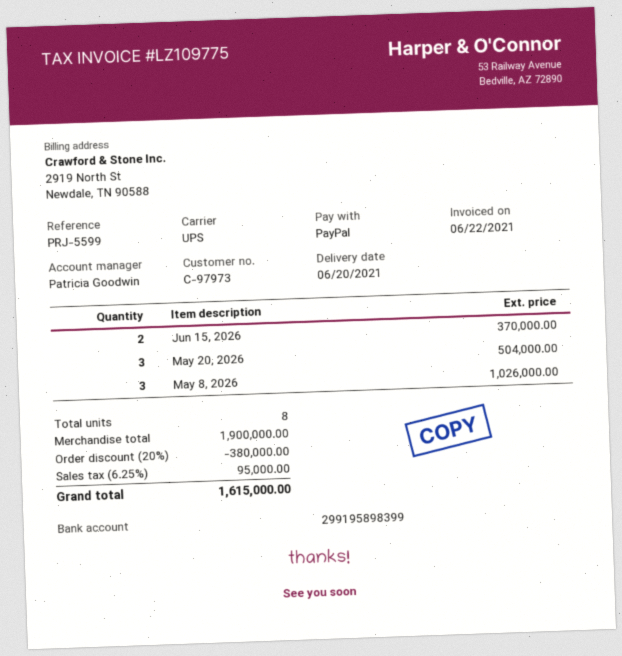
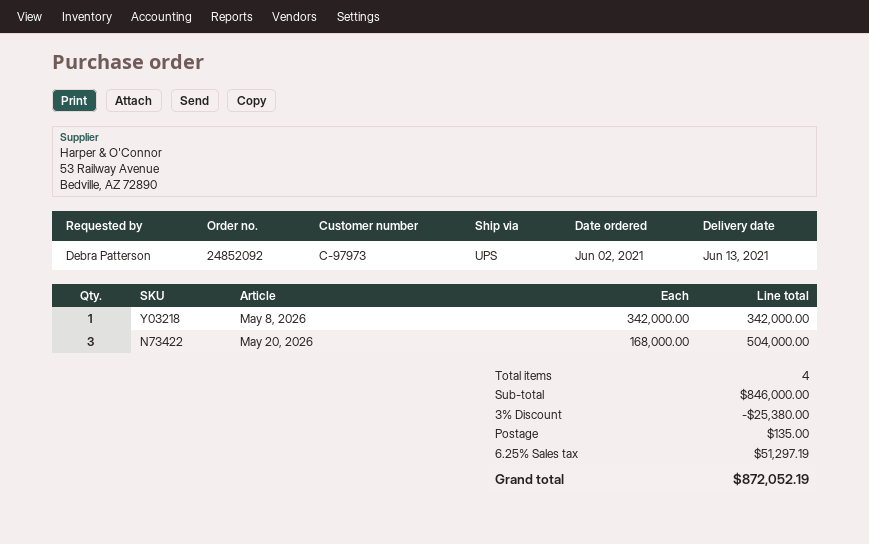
delivery date: 2021-06-20 -> 2021-06-13
Jun 15, 2026: 2 for 370000.00 -> none
May 8, 2026: 3 for 1026000.00 -> 1 for 342000.00
total quantity: 8 -> 4
subtotal: 1900000.00 -> 846000.00
discount: 20% = 380000.00 -> 3% = 25380.00
shipping: none -> 135.00
tax: 6.25% = 95000.00 -> 6.25% = 51297.19
total: 1615000.00 -> 872052.19

